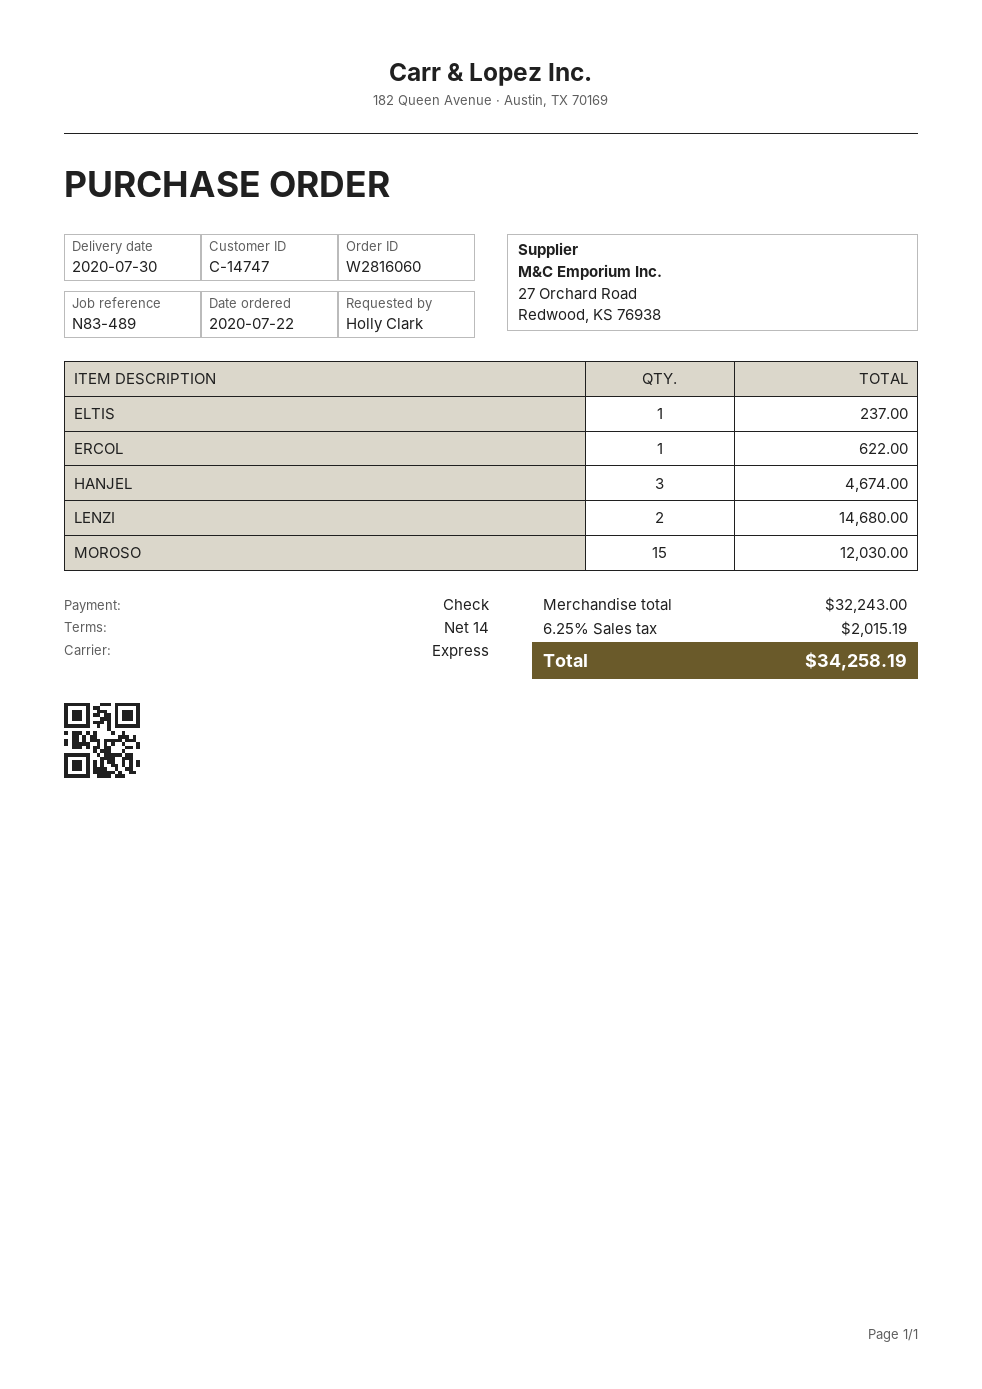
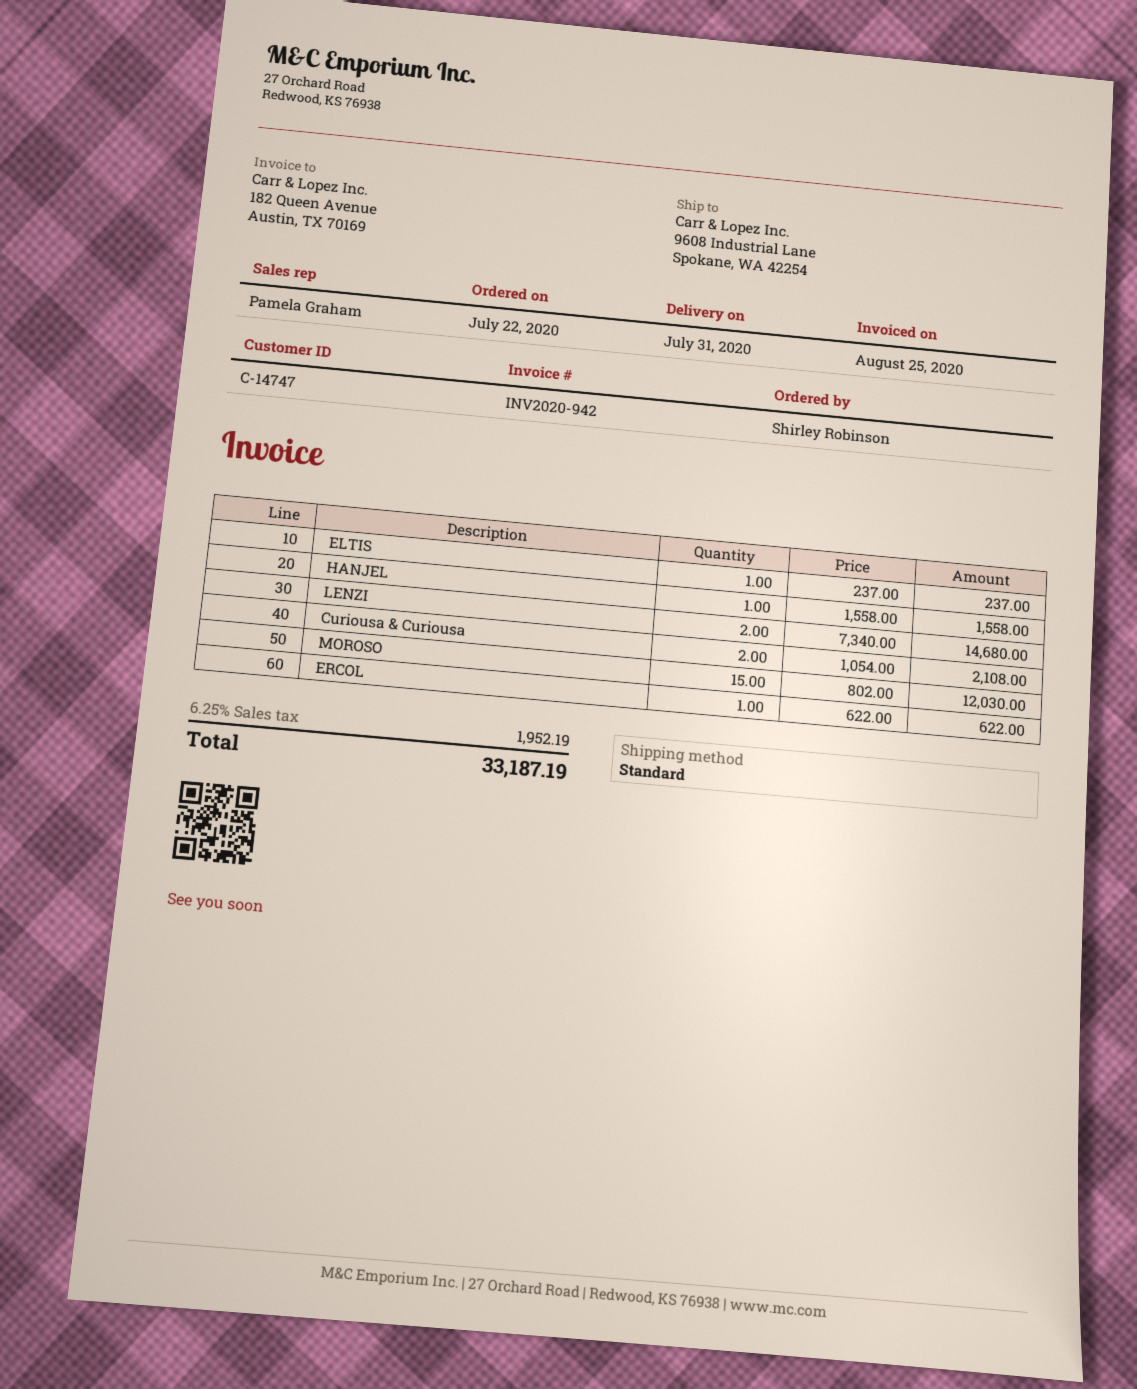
delivery date: 2020-07-30 -> 2020-07-31
ordered by: Holly Clark -> Shirley Robinson
shipping method: express -> standard
HANJEL: 3 for 4674.00 -> 1 for 1558.00
Curiousa & Curiousa: none -> 2 for 2108.00
tax: 6.25% = 2015.19 -> 6.25% = 1952.19
total: 34258.19 -> 33187.19

